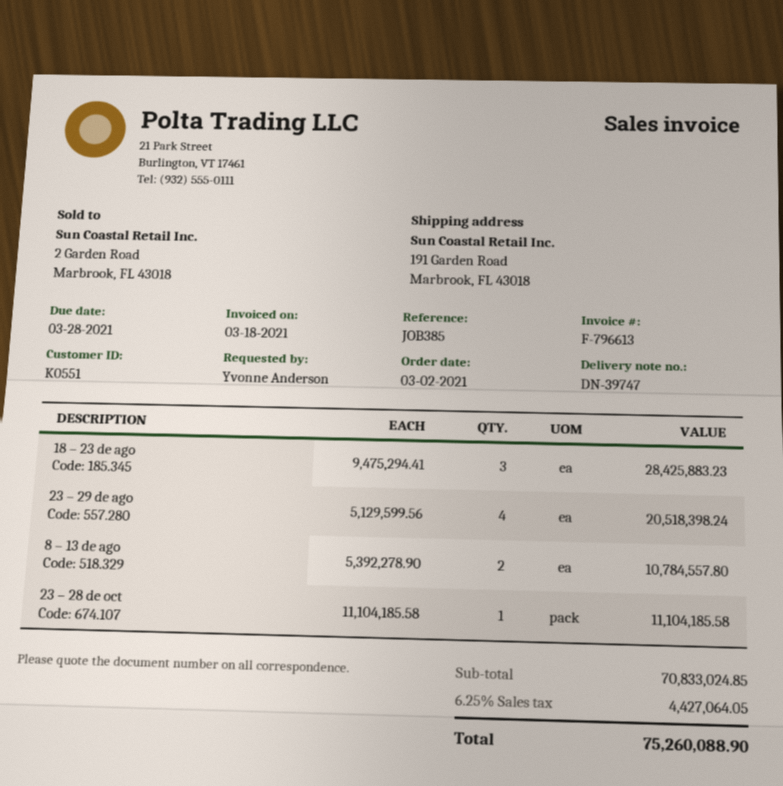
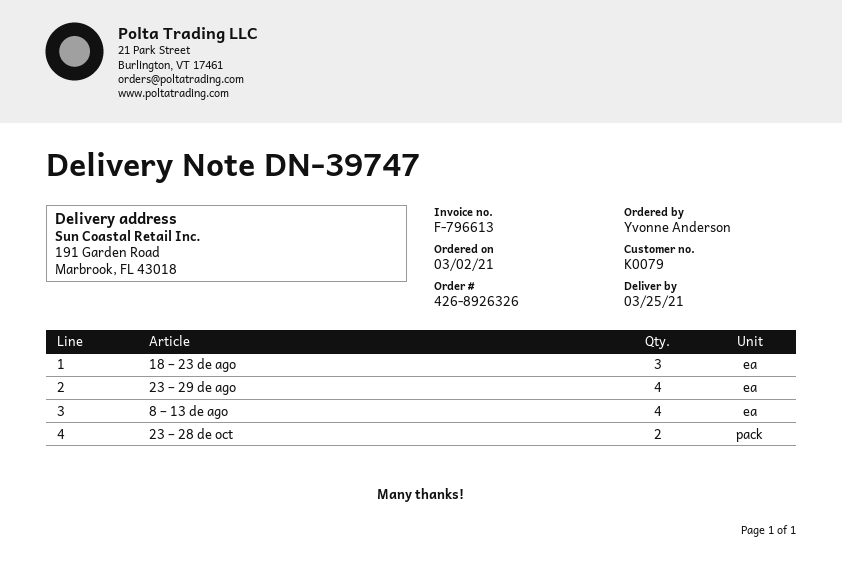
customer number: K0551 -> K0079
8 – 13 de ago: 2 -> 4
23 – 28 de oct: 1 -> 2

